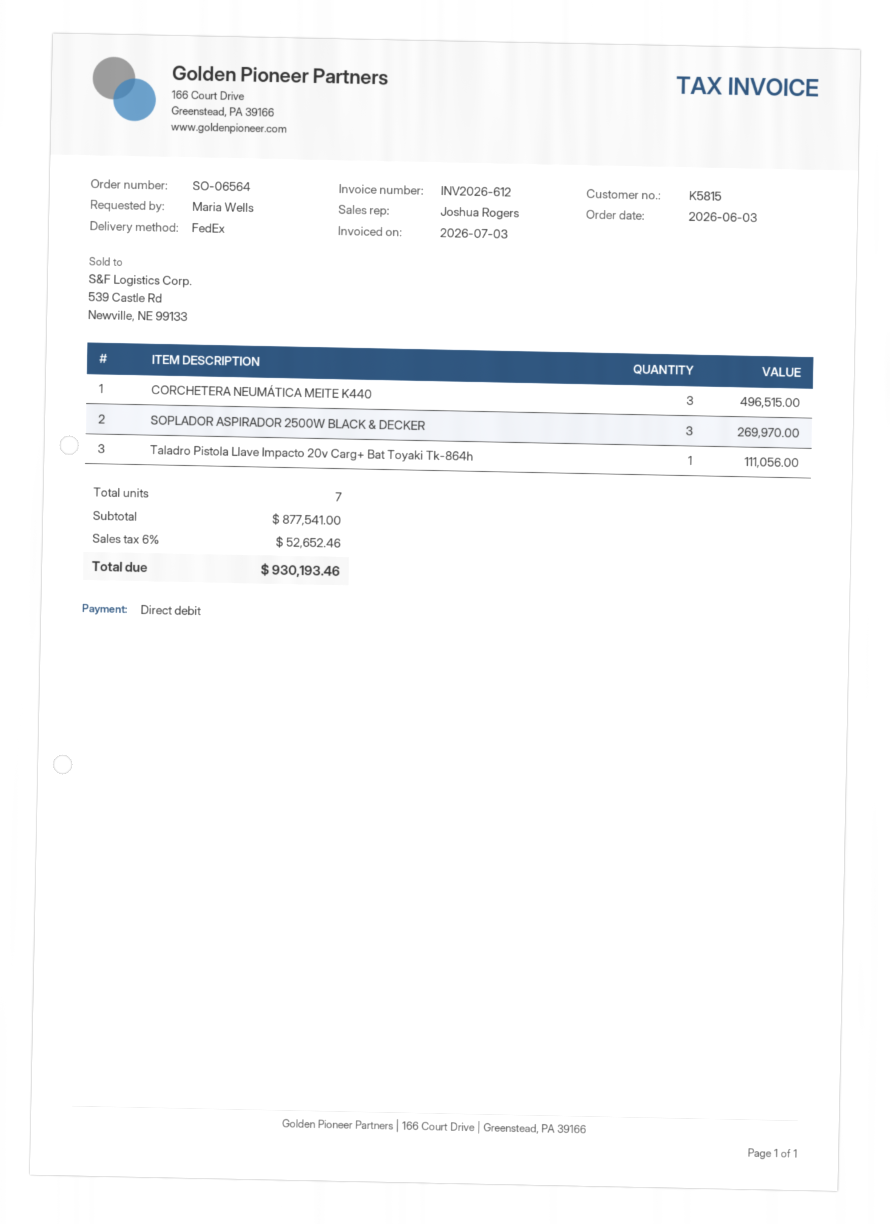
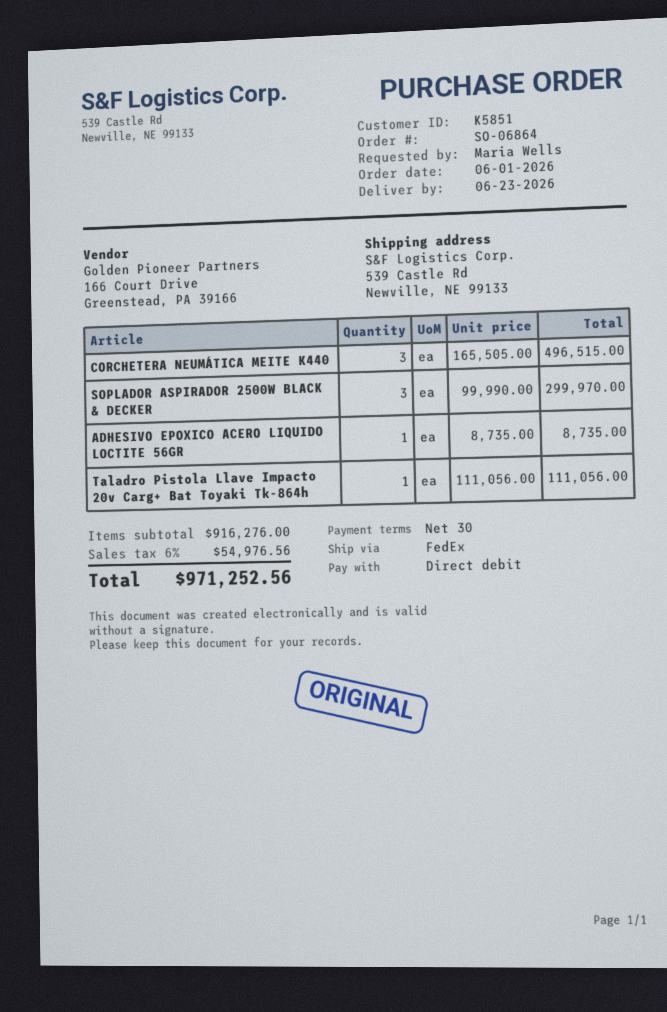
order number: SO-06564 -> SO-06864
order date: 2026-06-03 -> 2026-06-01
customer number: K5815 -> K5851
SOPLADOR ASPIRADOR 2500W BLACK & DECKER: 3 for 269970.00 -> 3 for 299970.00
ADHESIVO EPOXICO ACERO LIQUIDO LOCTITE 56GR: none -> 1 for 8735.00
subtotal: 877541.00 -> 916276.00
tax: 6% = 52652.46 -> 6% = 54976.56
total: 930193.46 -> 971252.56

